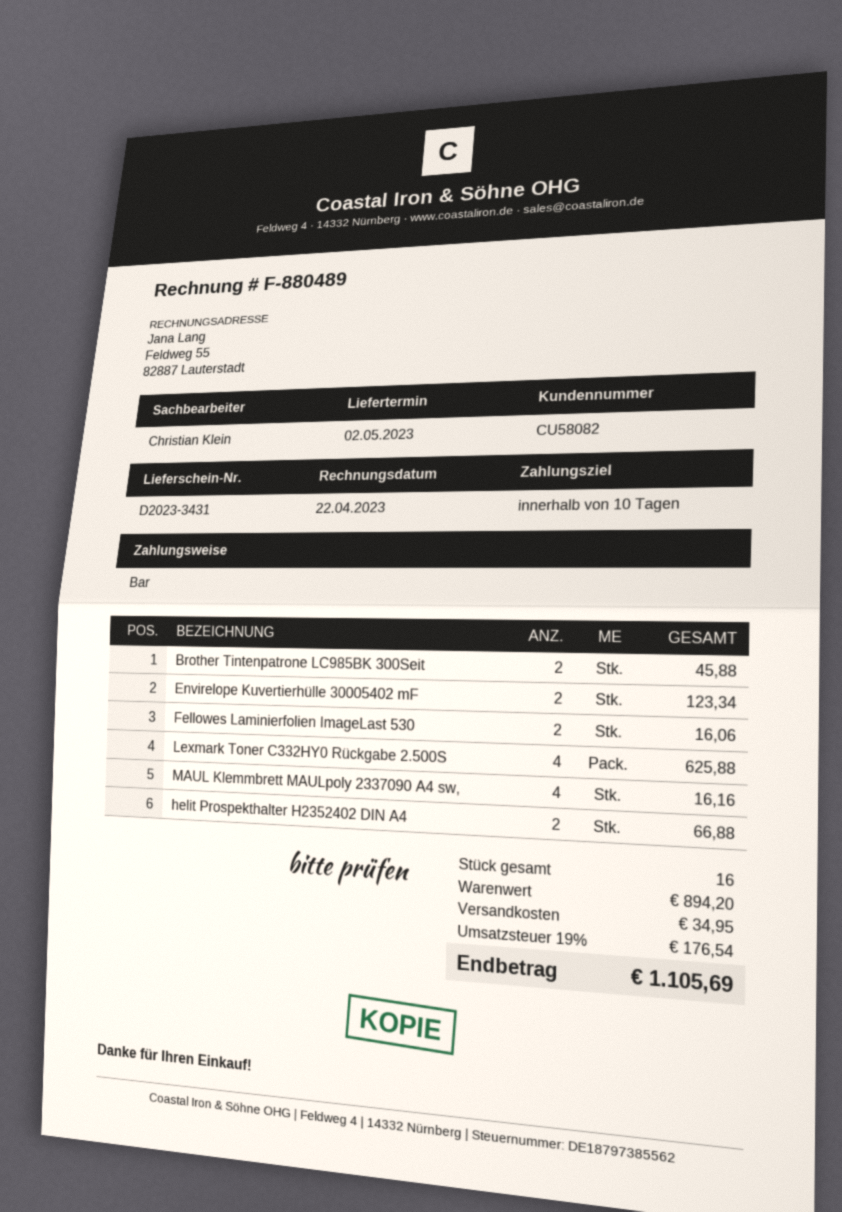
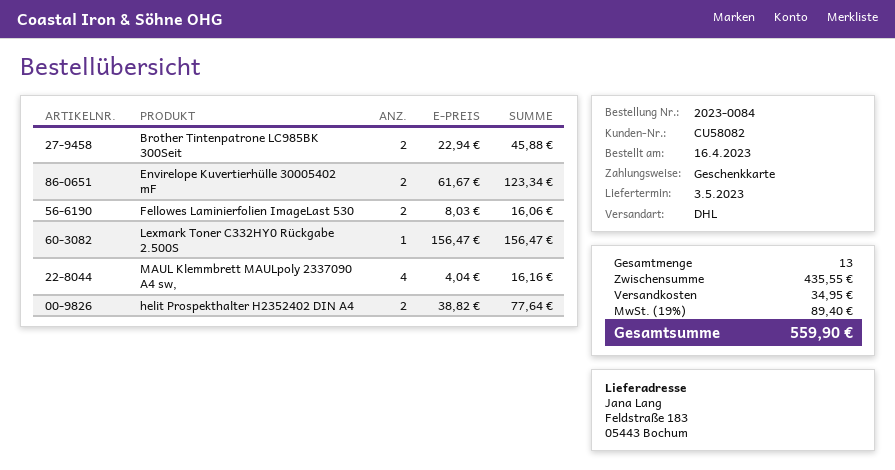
delivery date: 2023-05-02 -> 2023-05-03
payment method: cash -> gift card
Lexmark Toner C332HY0 Rückgabe 2.500S: 4 for 625.88 -> 1 for 156.47
helit Prospekthalter H2352402 DIN A4: 2 for 66.88 -> 2 for 77.64
total quantity: 16 -> 13
subtotal: 894.20 -> 435.55
tax: 19% = 176.54 -> 19% = 89.40
total: 1105.69 -> 559.90

